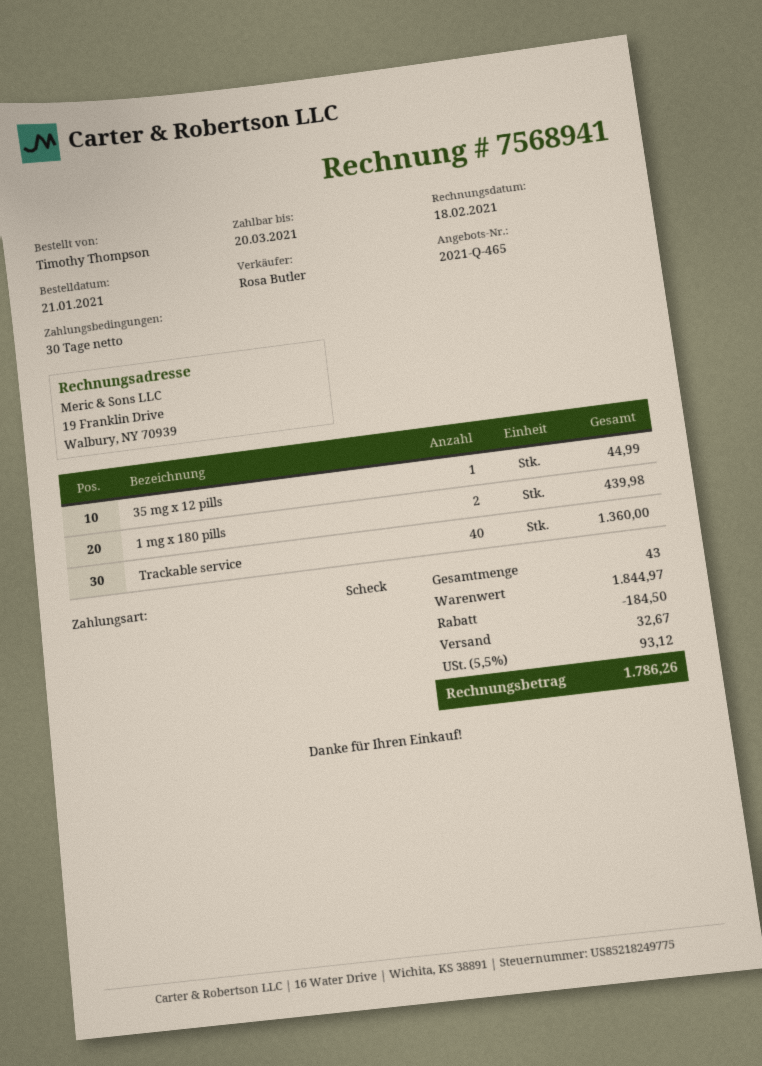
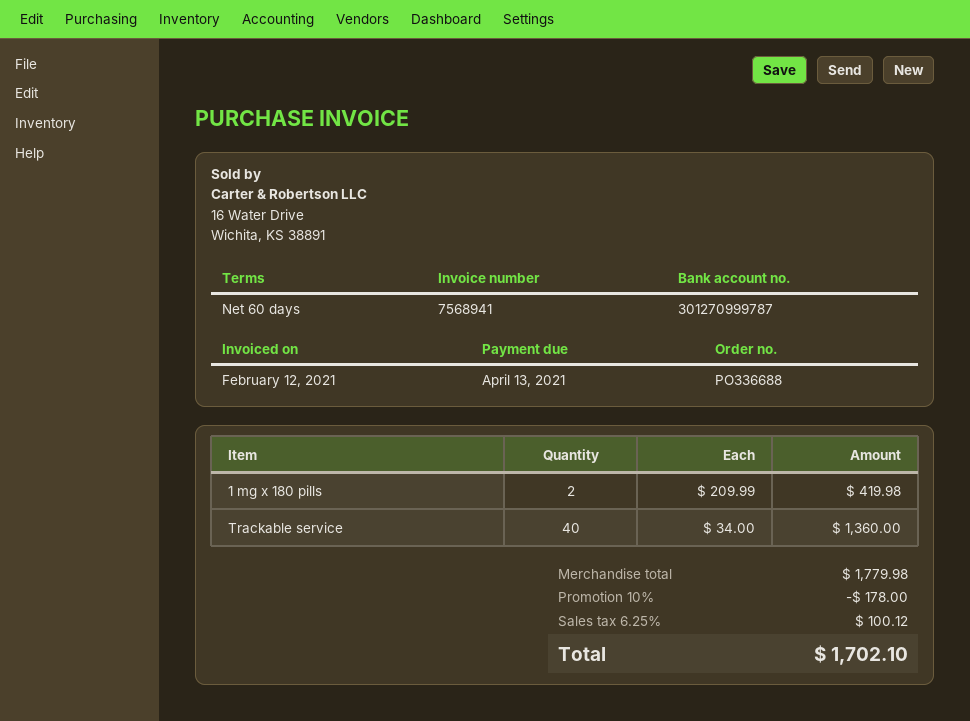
invoice date: 2021-02-18 -> 2021-02-12
payment terms: 30 days -> 60 days
due date: 2021-03-20 -> 2021-04-13
35 mg x 12 pills: 1 for 44.99 -> none
1 mg x 180 pills: 2 for 439.98 -> 2 for 419.98
subtotal: 1844.97 -> 1779.98
discount: 184.50 -> 178.00
shipping: 32.67 -> none
tax: 5.5% = 93.12 -> 6.25% = 100.12
total: 1786.26 -> 1702.10

